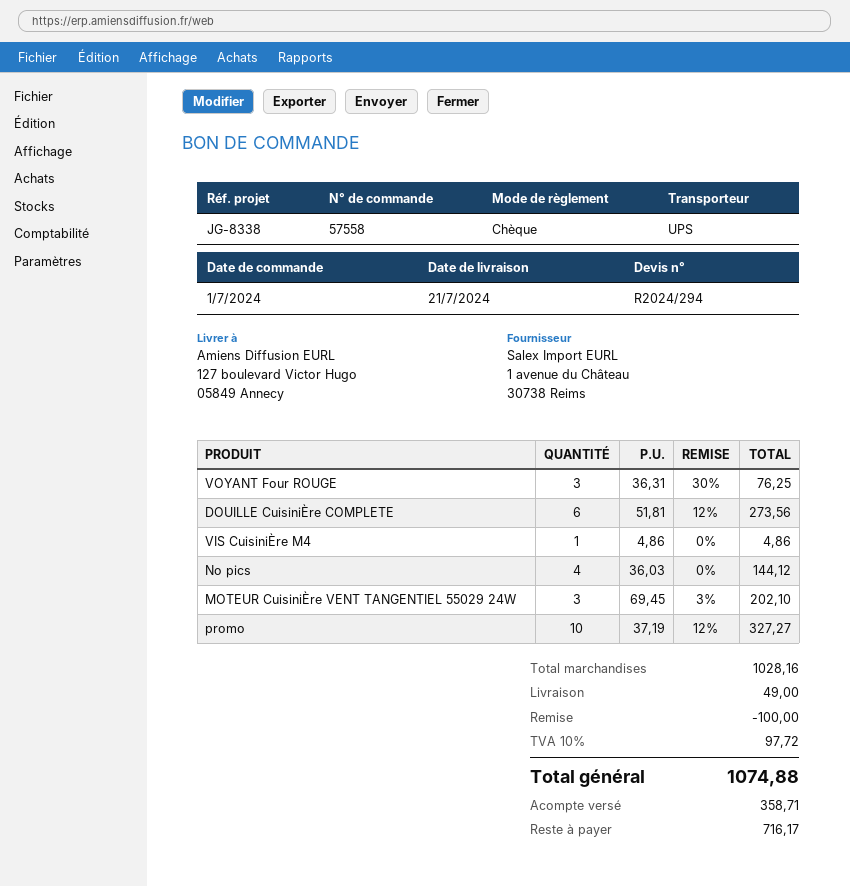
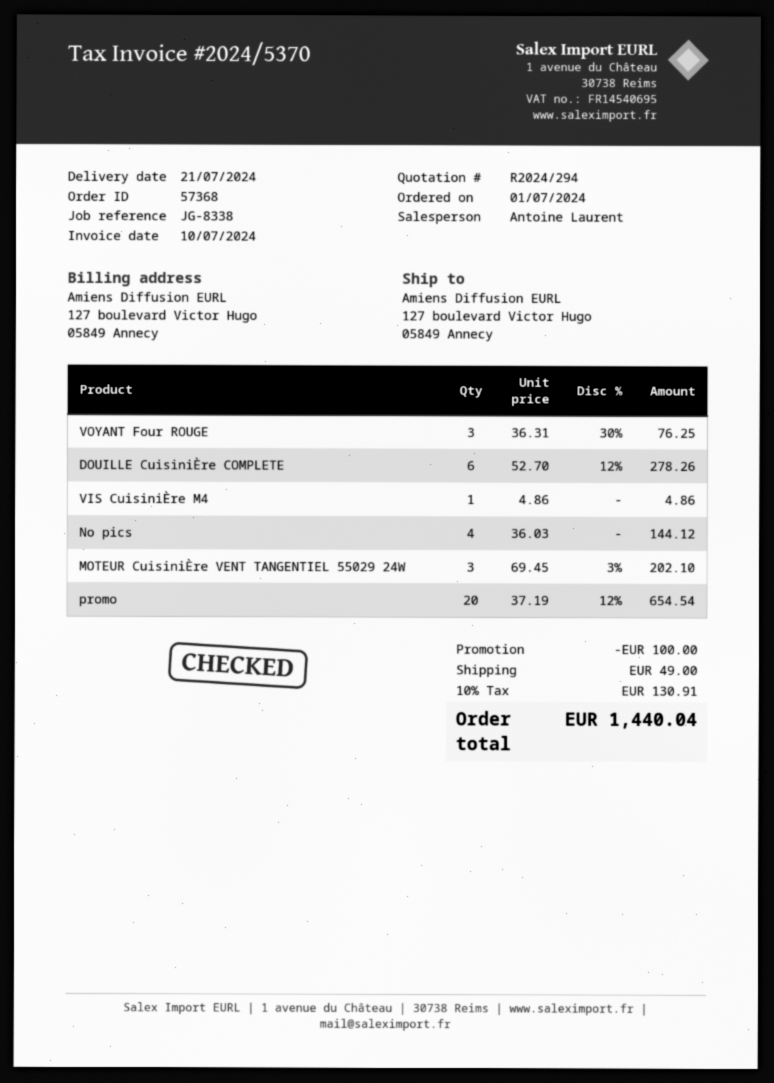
order number: 57558 -> 57368
DOUILLE CuisiniÈre COMPLETE: 6 x 51.81 - 12% = 273.56 -> 6 x 52.70 - 12% = 278.26
promo: 10 x 37.19 - 12% = 327.27 -> 20 x 37.19 - 12% = 654.54
tax: 10% = 97.72 -> 10% = 130.91
total: 1074.88 -> 1440.04

